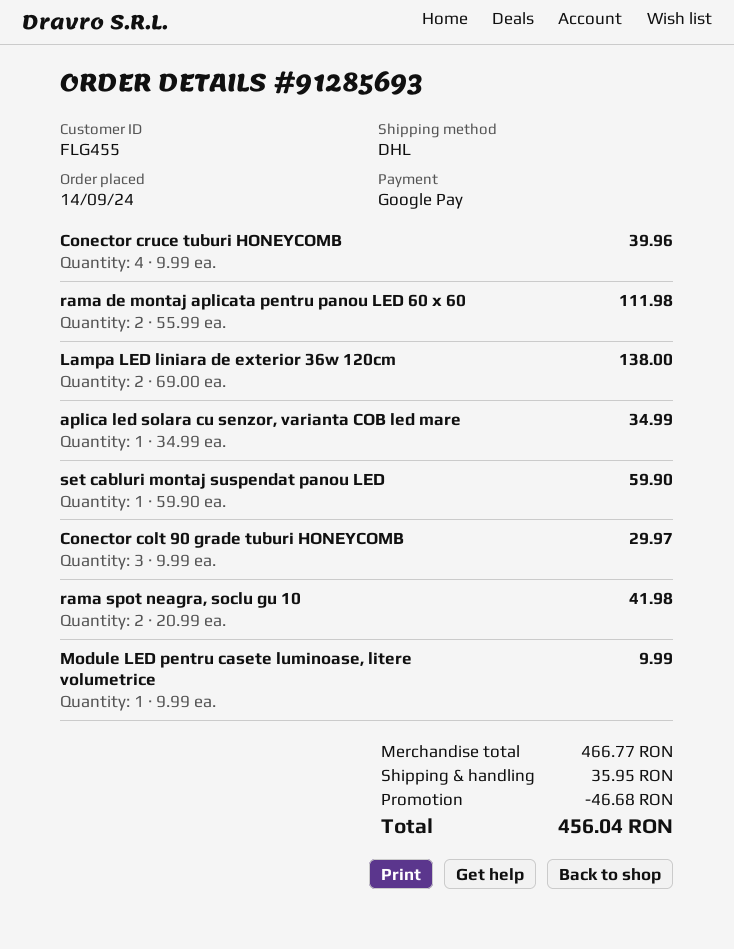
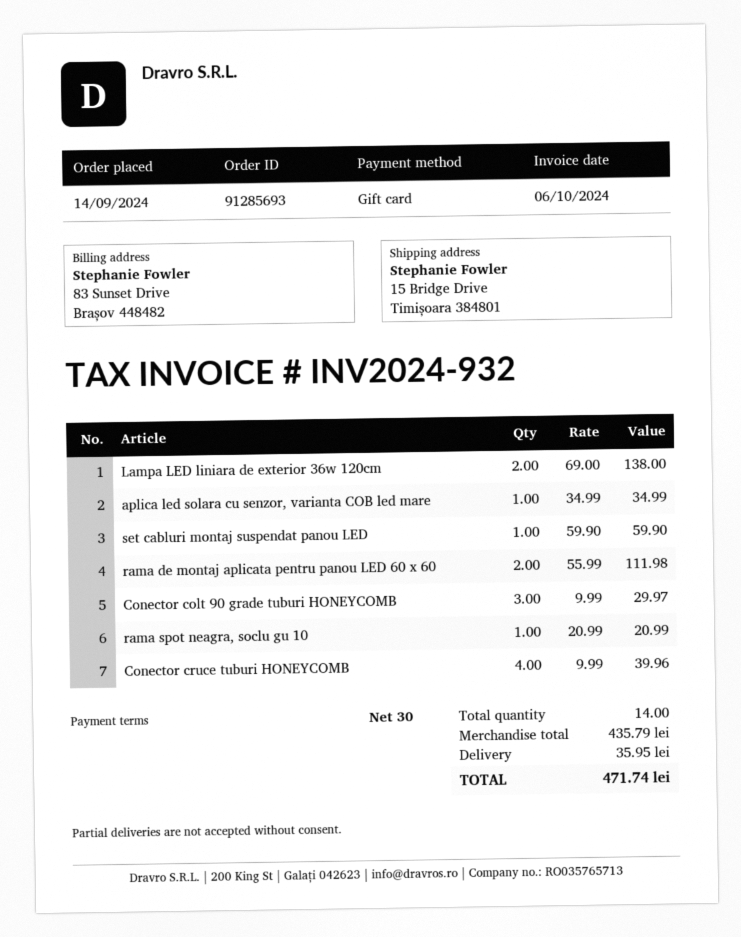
payment method: Google Pay -> gift card
rama spot neagra, soclu gu 10: 2 x 20.99 = 41.98 -> 1 x 20.99 = 20.99
Module LED pentru casete luminoase, litere volumetrice: 1 x 9.99 = 9.99 -> none
subtotal: 466.77 -> 435.79
discount: 46.68 -> none
total: 456.04 -> 471.74

